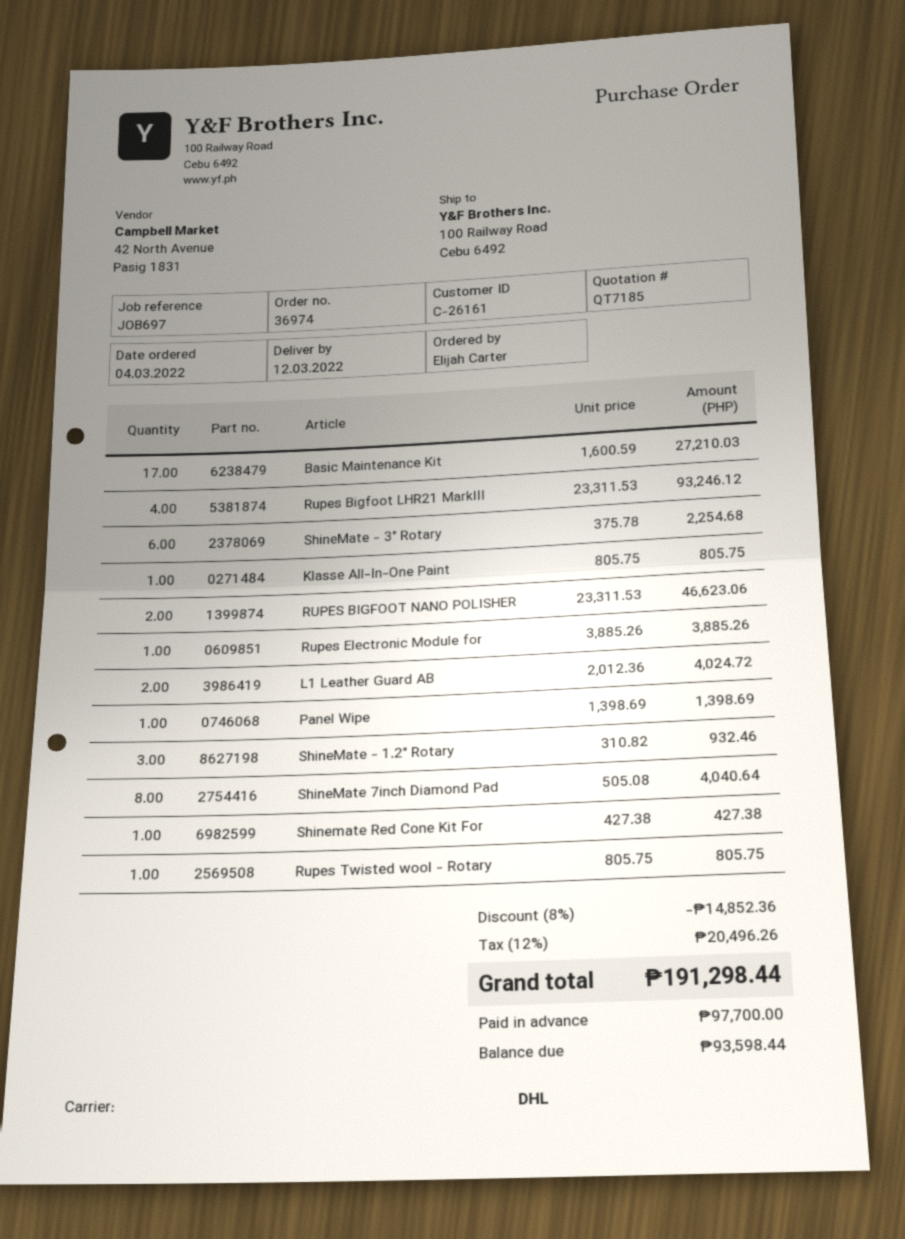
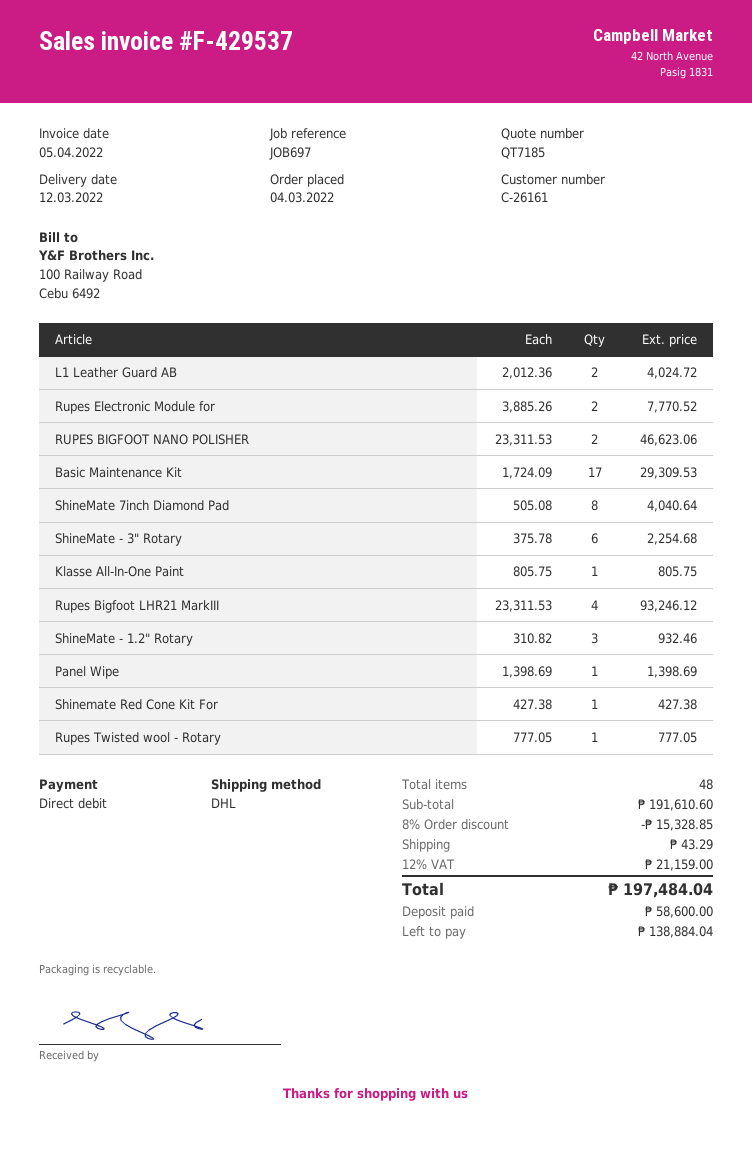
Basic Maintenance Kit: 17 x 1600.59 = 27210.03 -> 17 x 1724.09 = 29309.53
Rupes Electronic Module for: 1 x 3885.26 = 3885.26 -> 2 x 3885.26 = 7770.52
Rupes Twisted wool - Rotary: 1 x 805.75 = 805.75 -> 1 x 777.05 = 777.05
discount: 8% = 14852.36 -> 8% = 15328.85
shipping: none -> 43.29
tax: 12% = 20496.26 -> 12% = 21159.00
total: 191298.44 -> 197484.04
deposit: 97700.00 -> 58600.00
balance: 93598.44 -> 138884.04

